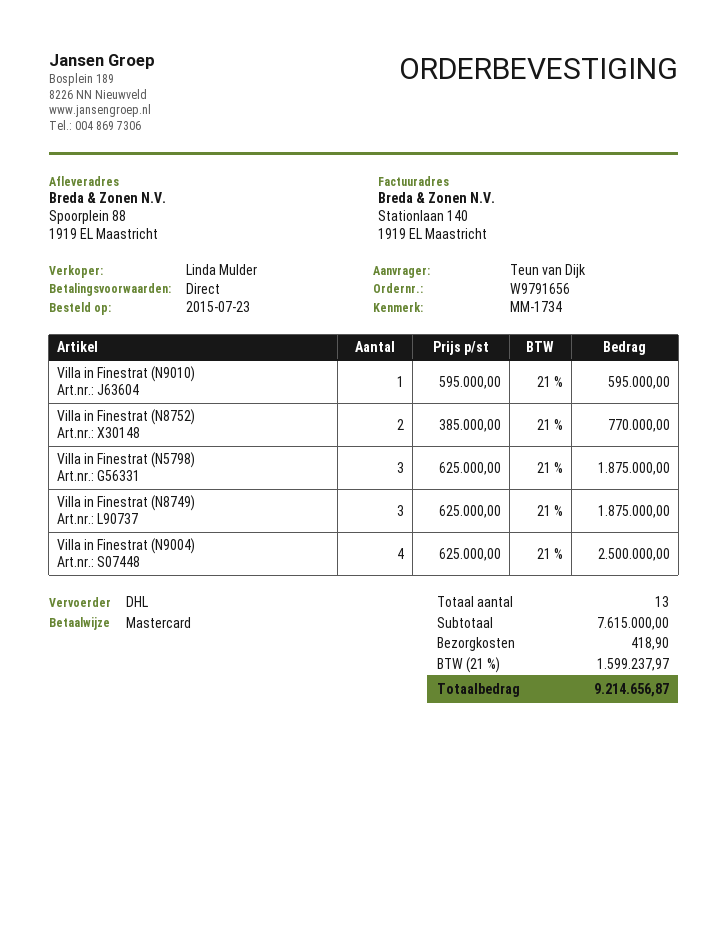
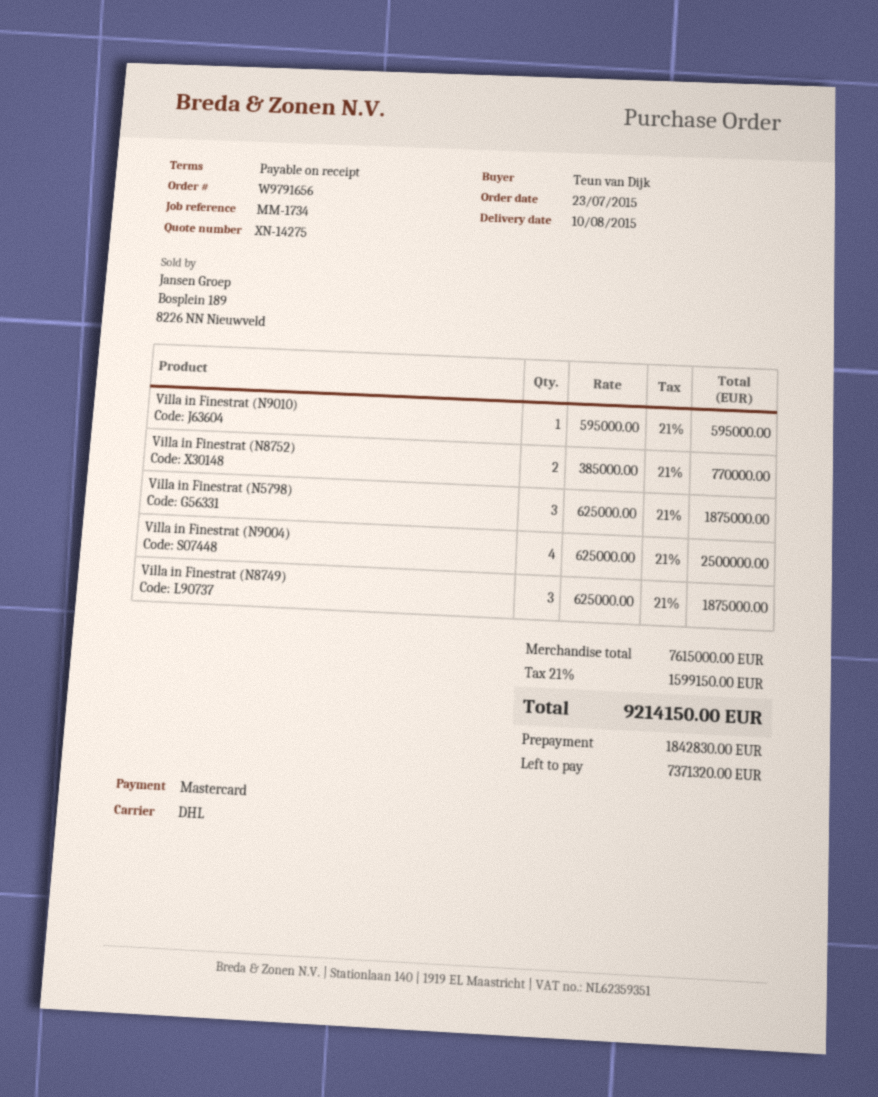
shipping: 418.90 -> none
tax: 21% = 1599237.97 -> 21% = 1599150.00
total: 9214656.87 -> 9214150.00

